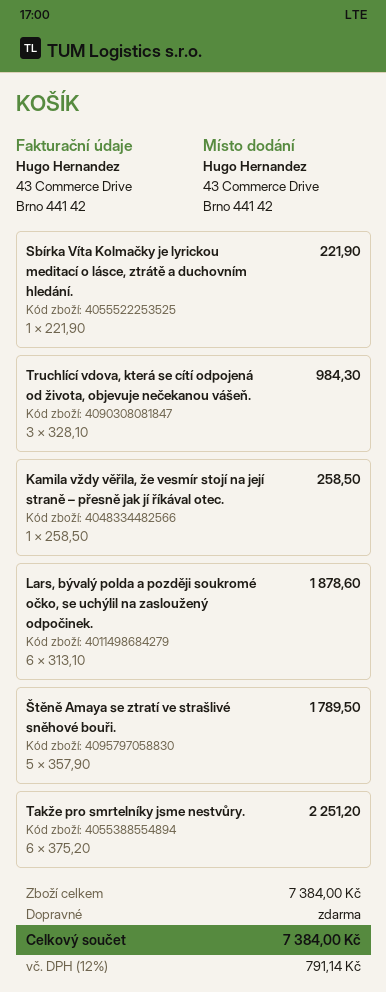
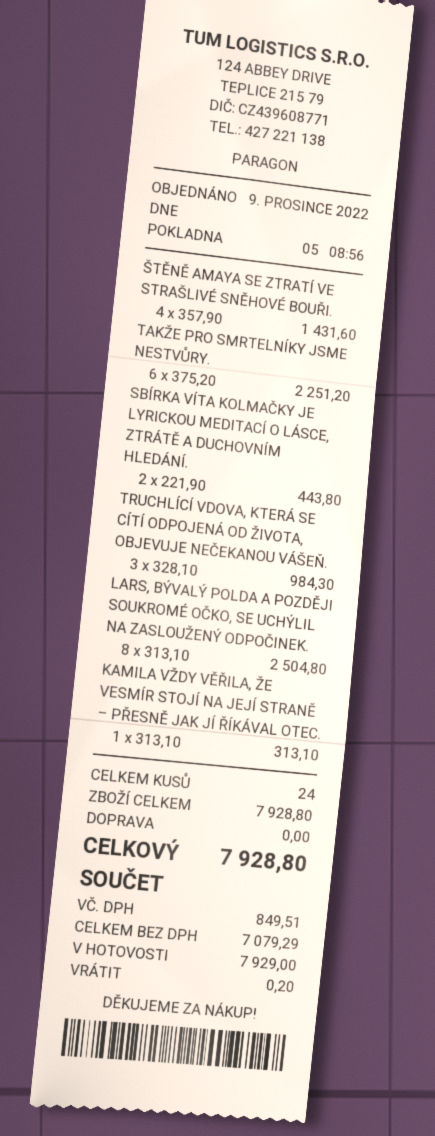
Sbírka Víta Kolmačky je lyrickou meditací o lásce, ztrátě a duchovním hledání.: 1 x 221.90 = 221.90 -> 2 x 221.90 = 443.80
Kamila vždy věřila, že vesmír stojí na její straně – přesně jak jí říkával otec.: 1 x 258.50 = 258.50 -> 1 x 313.10 = 313.10
Lars, bývalý polda a později soukromé očko, se uchýlil na zasloužený odpočinek.: 6 x 313.10 = 1878.60 -> 8 x 313.10 = 2504.80
Štěně Amaya se ztratí ve strašlivé sněhové bouři.: 5 x 357.90 = 1789.50 -> 4 x 357.90 = 1431.60
subtotal: 7384.00 -> 7928.80
tax: 791.14 -> 849.51
total: 7384.00 -> 7928.80

